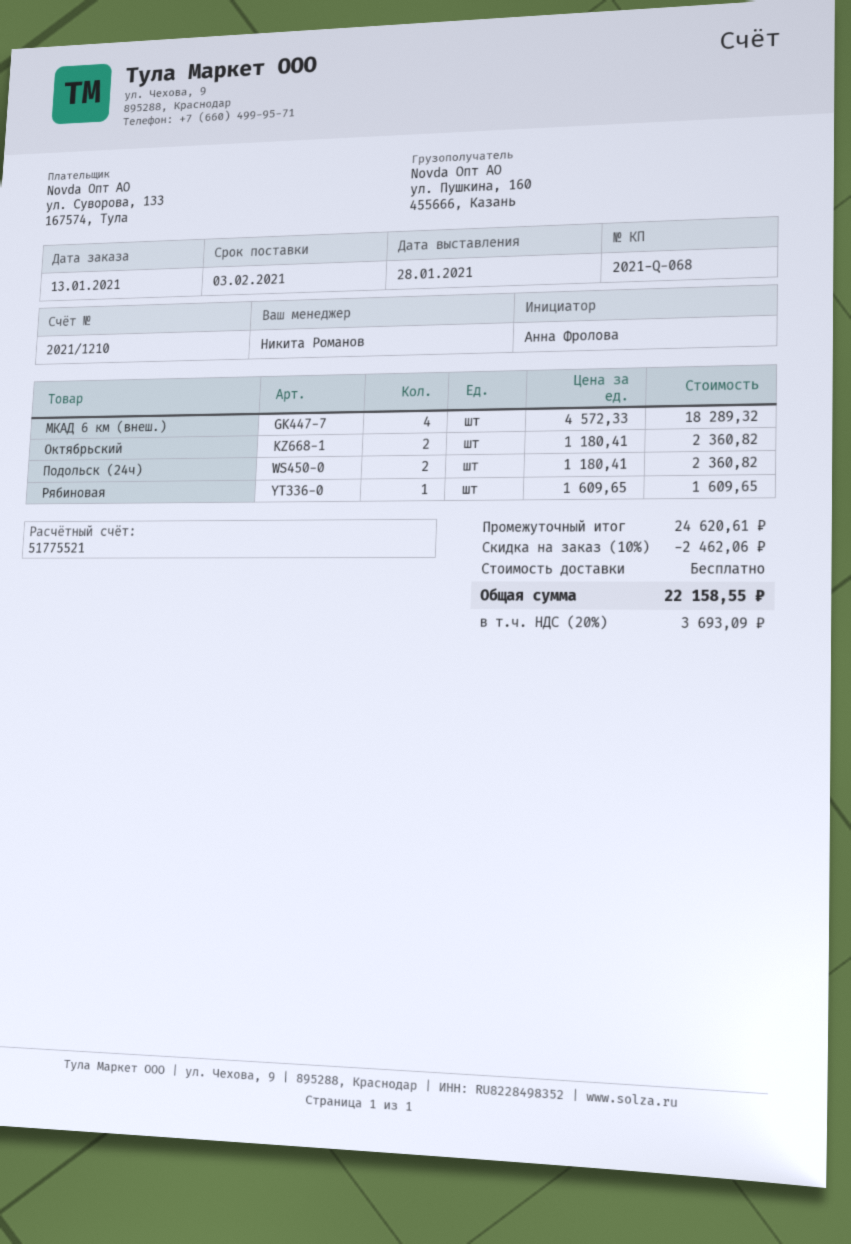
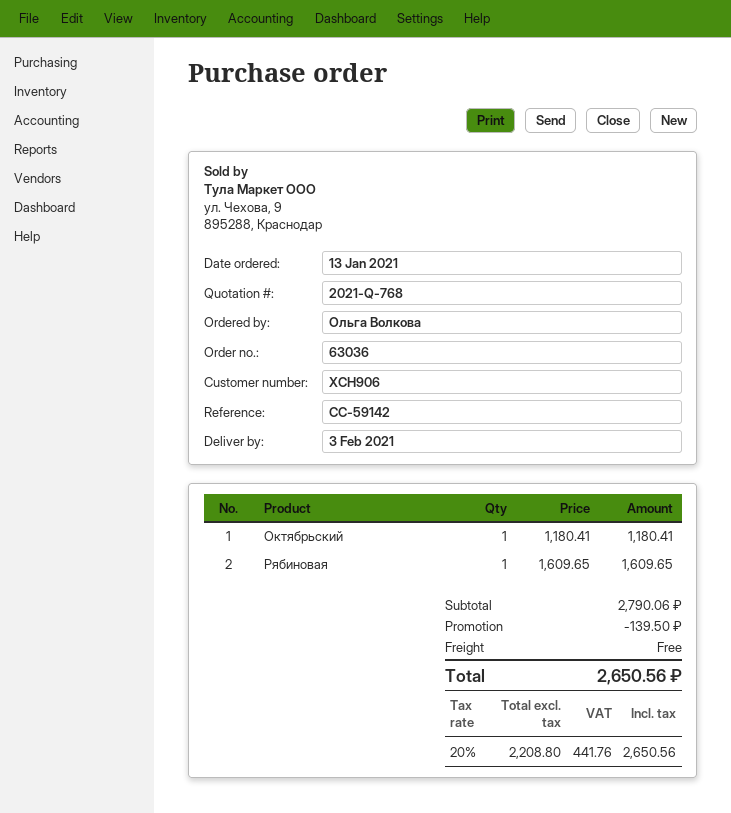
quote number: 2021-Q-068 -> 2021-Q-768
ordered by: Анна Фролова -> Ольга Волкова
МКАД 6 км (внеш.): 4 x 4572.33 = 18289.32 -> none
Октябрьский: 2 x 1180.41 = 2360.82 -> 1 x 1180.41 = 1180.41
Подольск (24ч): 2 x 1180.41 = 2360.82 -> none
subtotal: 24620.61 -> 2790.06
discount: 2462.06 -> 139.50
tax: 20% = 3693.09 -> 20% = 441.76
total: 22158.55 -> 2650.56

